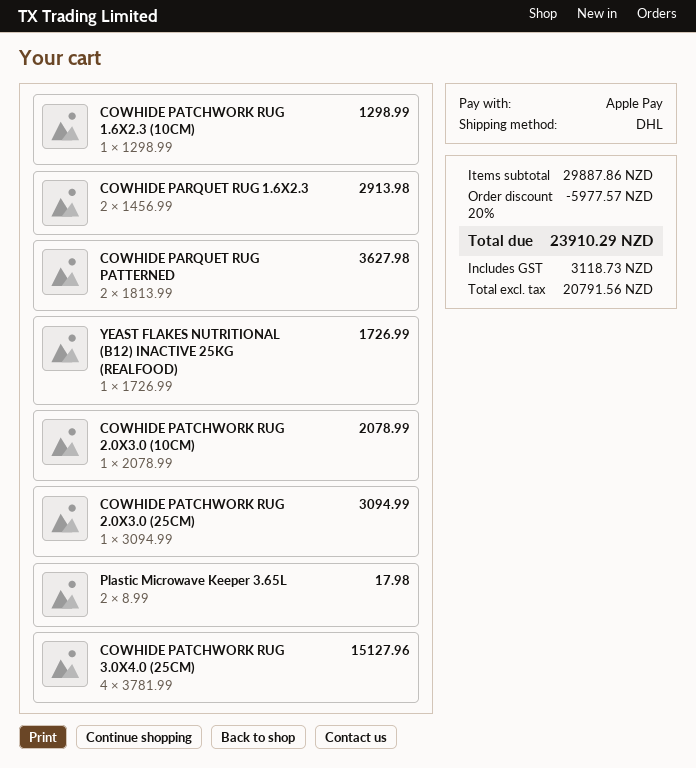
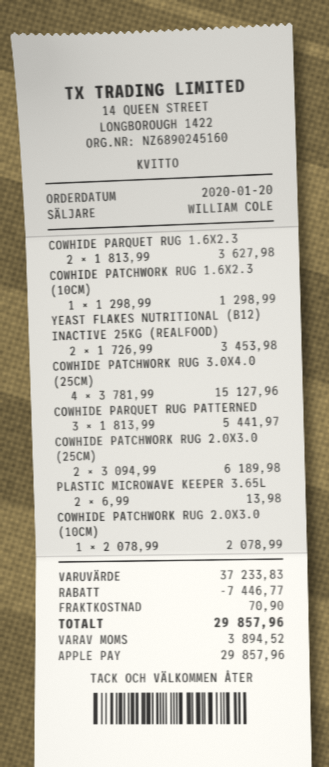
COWHIDE PARQUET RUG 1.6X2.3: 2 x 1456.99 = 2913.98 -> 2 x 1813.99 = 3627.98
COWHIDE PARQUET RUG PATTERNED: 2 x 1813.99 = 3627.98 -> 3 x 1813.99 = 5441.97
YEAST FLAKES NUTRITIONAL (B12) INACTIVE 25KG (REALFOOD): 1 x 1726.99 = 1726.99 -> 2 x 1726.99 = 3453.98
COWHIDE PATCHWORK RUG 2.0X3.0 (25CM): 1 x 3094.99 = 3094.99 -> 2 x 3094.99 = 6189.98
Plastic Microwave Keeper 3.65L: 2 x 8.99 = 17.98 -> 2 x 6.99 = 13.98
subtotal: 29887.86 -> 37233.83
discount: 5977.57 -> 7446.77
shipping: none -> 70.90
tax: 3118.73 -> 3894.52
total: 23910.29 -> 29857.96

